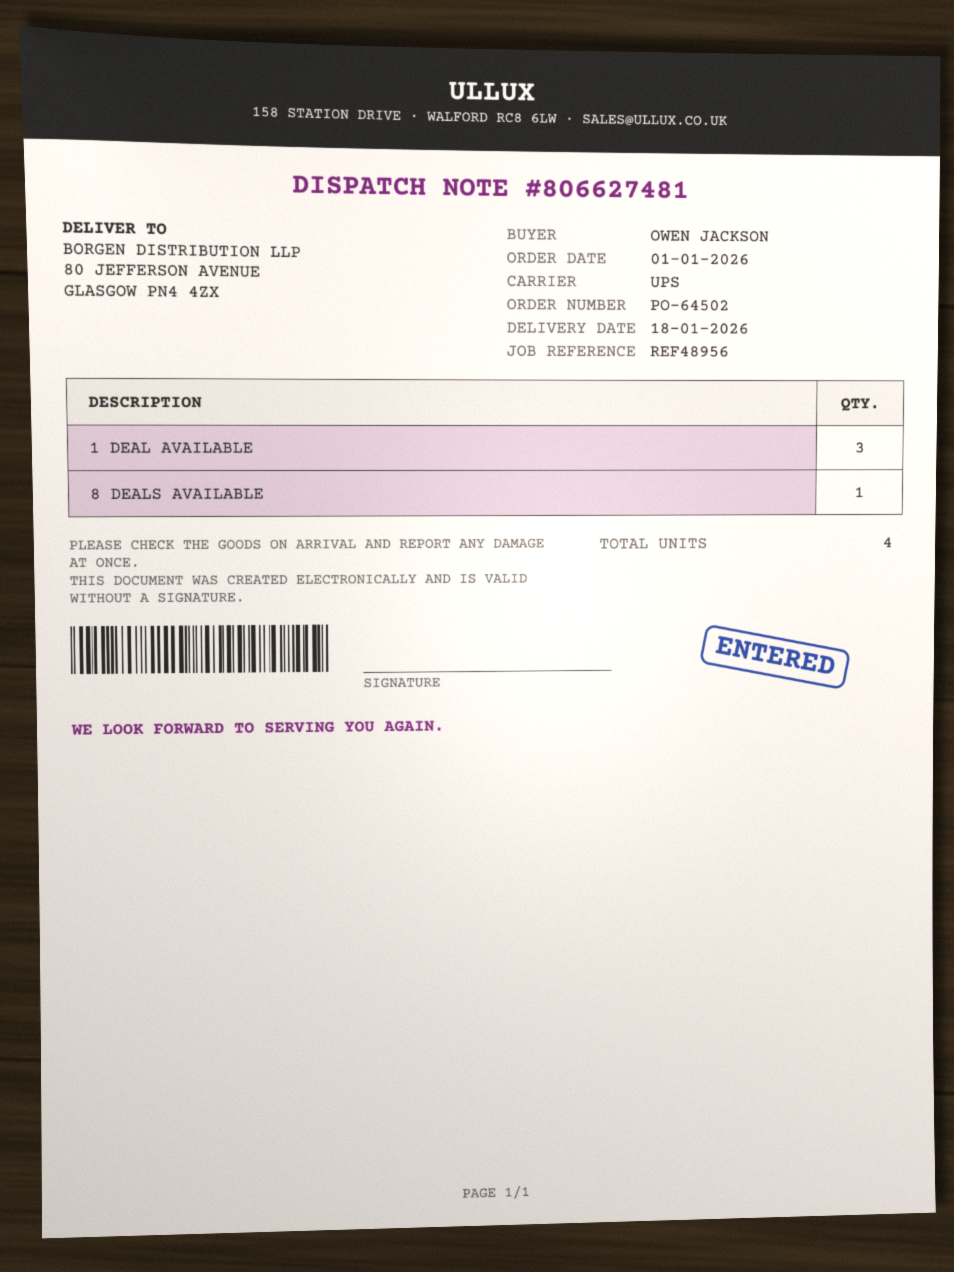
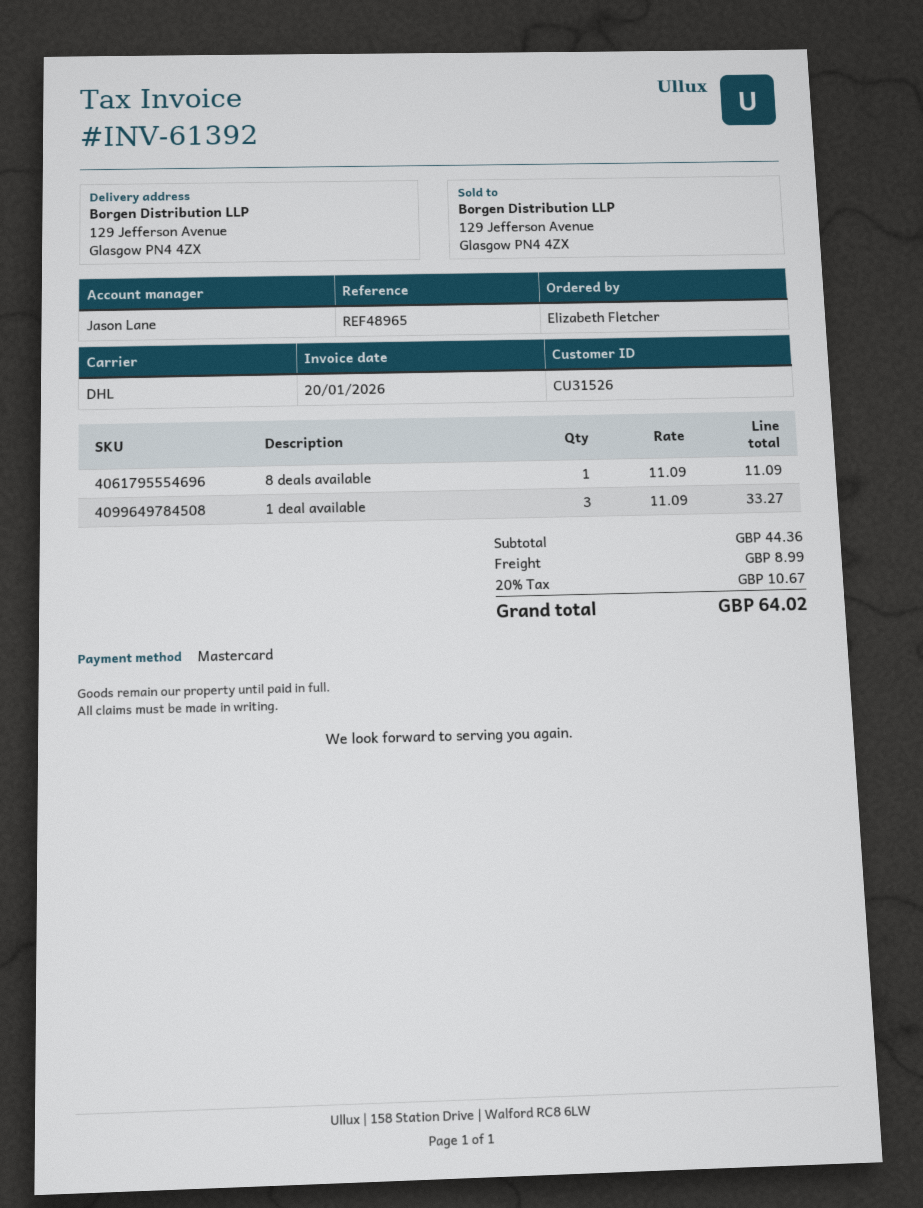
reference: REF48956 -> REF48965
ordered by: OWEN JACKSON -> Elizabeth Fletcher
shipping method: UPS -> DHL
ship to: 80 JEFFERSON AVENUE, GLASGOW PN4 4ZX -> 129 Jefferson Avenue, Glasgow PN4 4ZX

